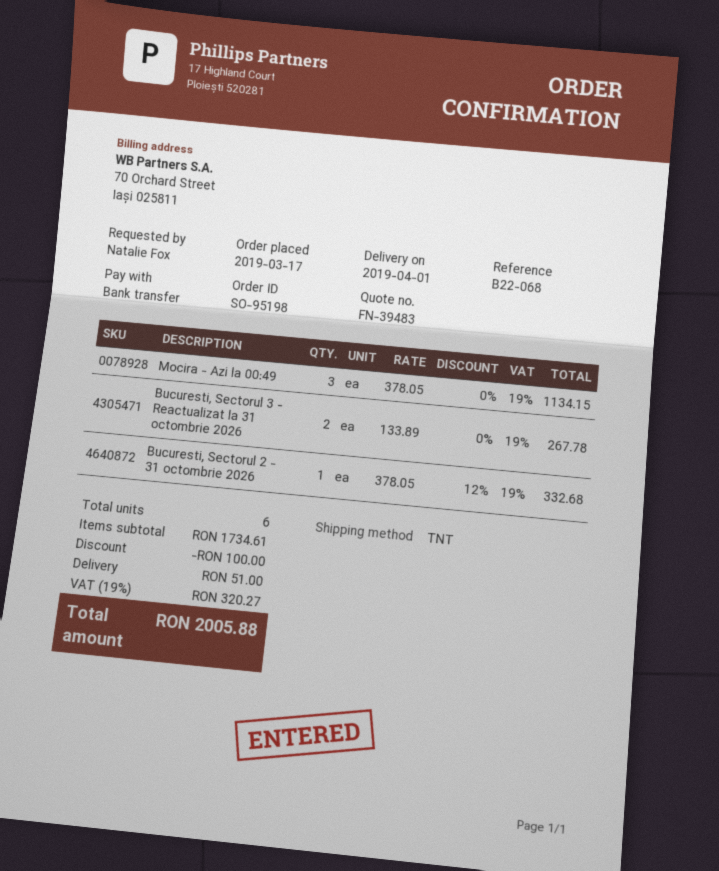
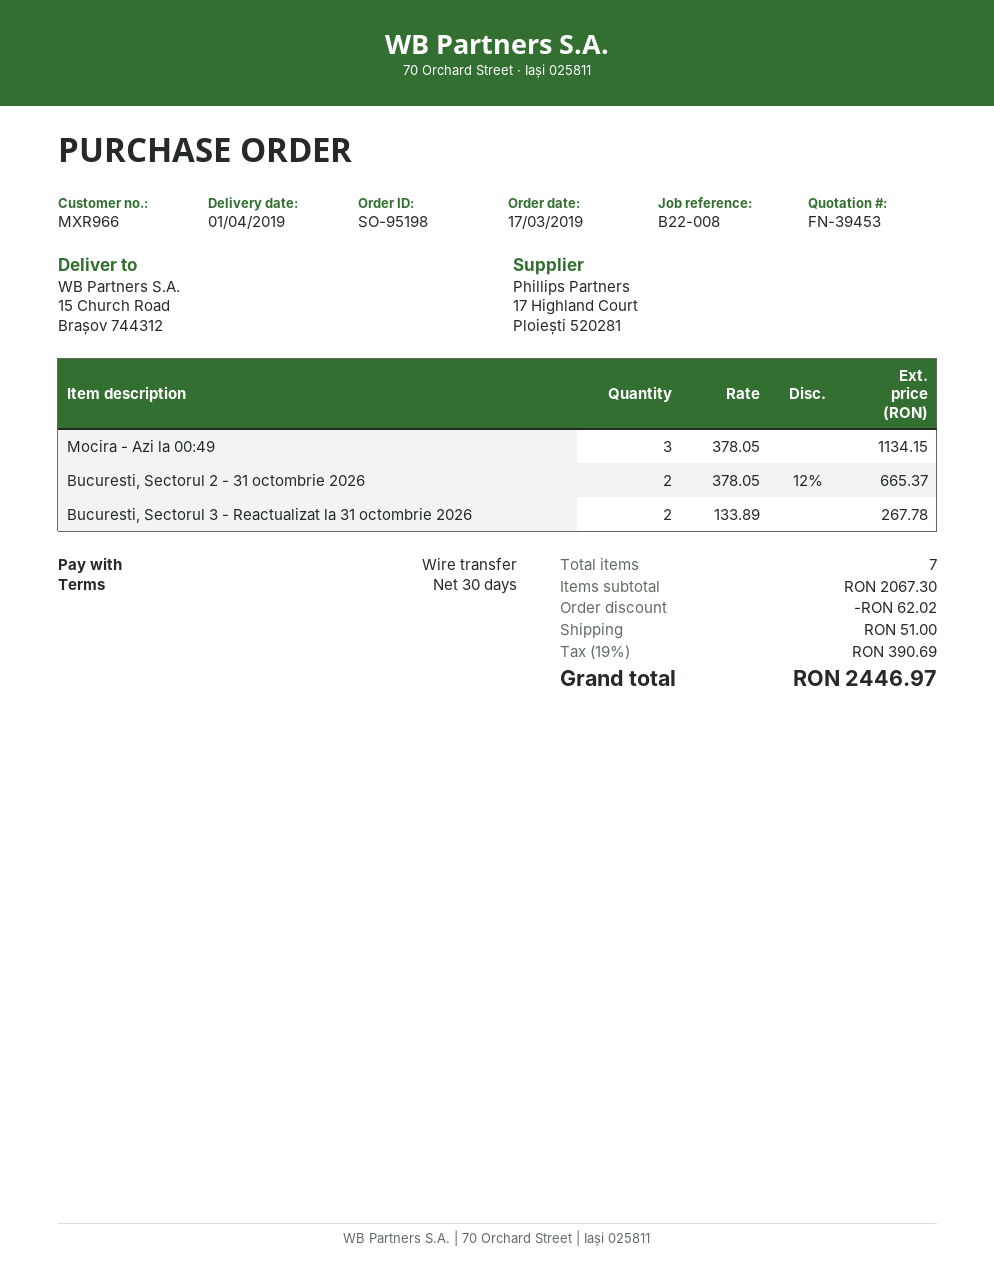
quote number: FN-39483 -> FN-39453
reference: B22-068 -> B22-008
Bucuresti, Sectorul 2 - 31 octombrie 2026: 1 x 378.05 - 12% = 332.68 -> 2 x 378.05 - 12% = 665.37
total quantity: 6 -> 7
subtotal: 1734.61 -> 2067.30
discount: 100.00 -> 62.02
tax: 19% = 320.27 -> 19% = 390.69
total: 2005.88 -> 2446.97

